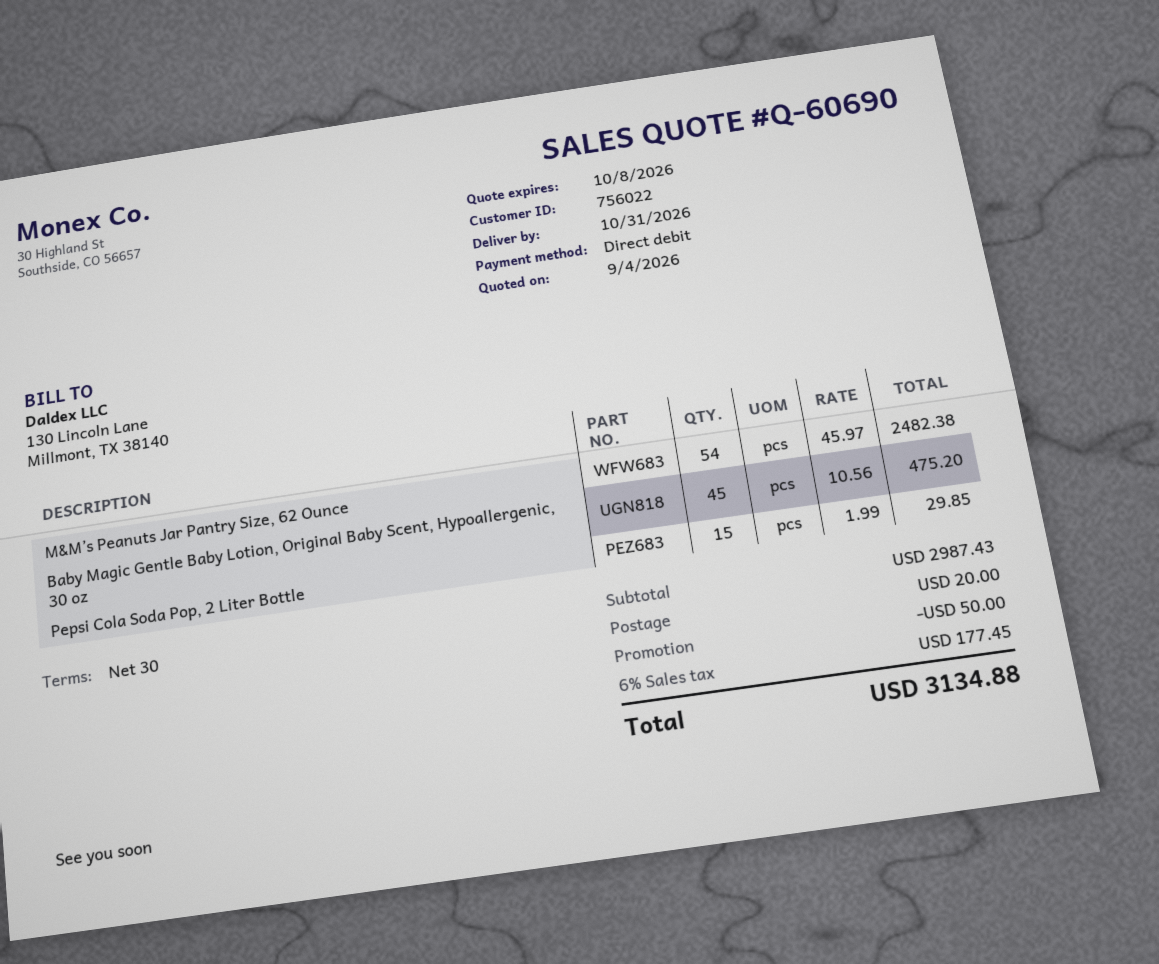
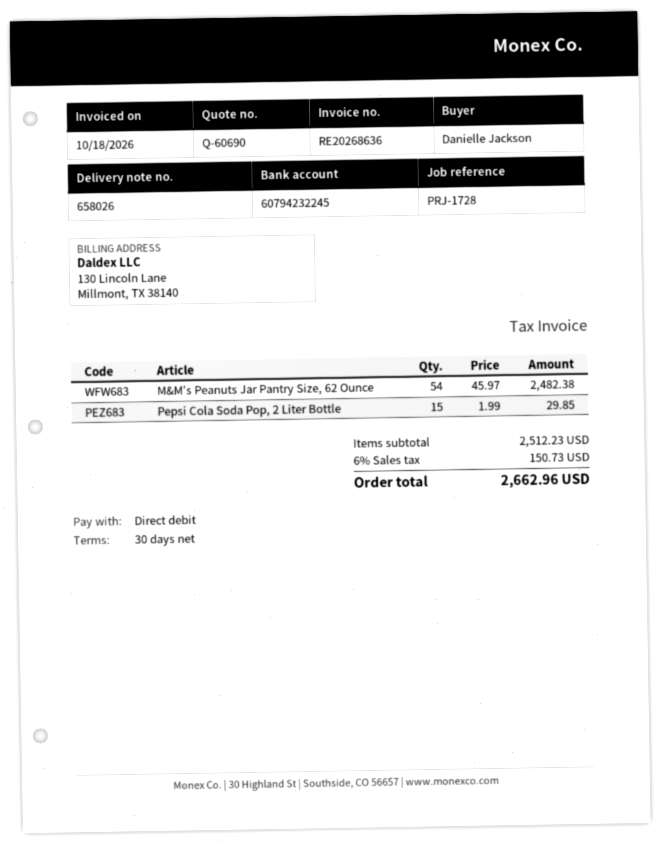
Baby Magic Gentle Baby Lotion, Original Baby Scent, Hypoallergenic, 30 oz: 45 x 10.56 = 475.20 -> none
subtotal: 2987.43 -> 2512.23
discount: 50.00 -> none
shipping: 20.00 -> none
tax: 6% = 177.45 -> 6% = 150.73
total: 3134.88 -> 2662.96

